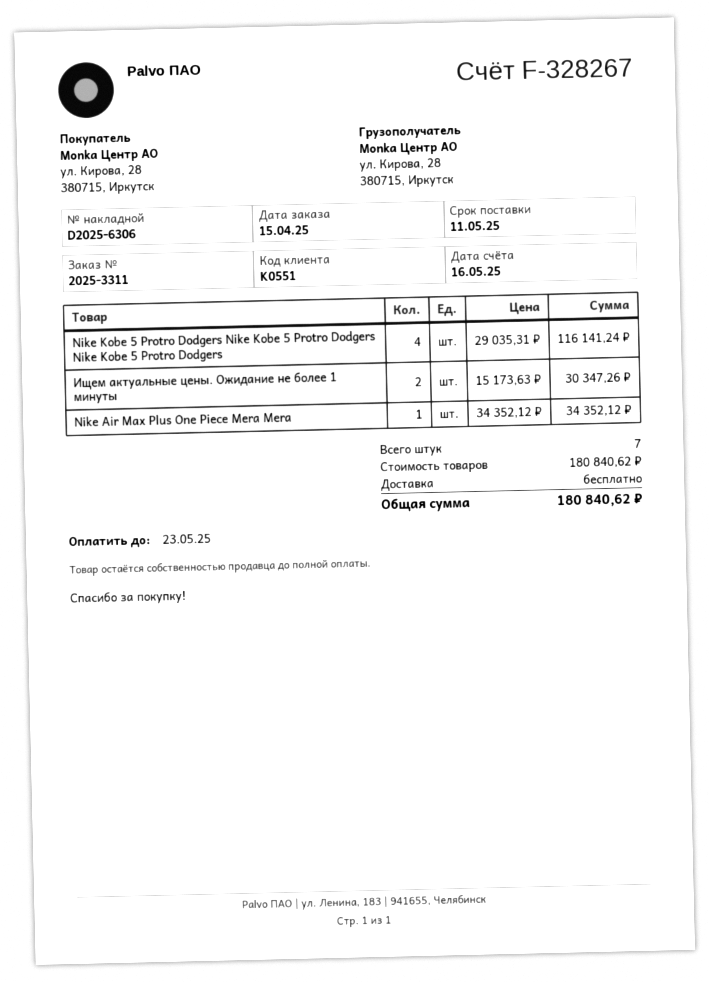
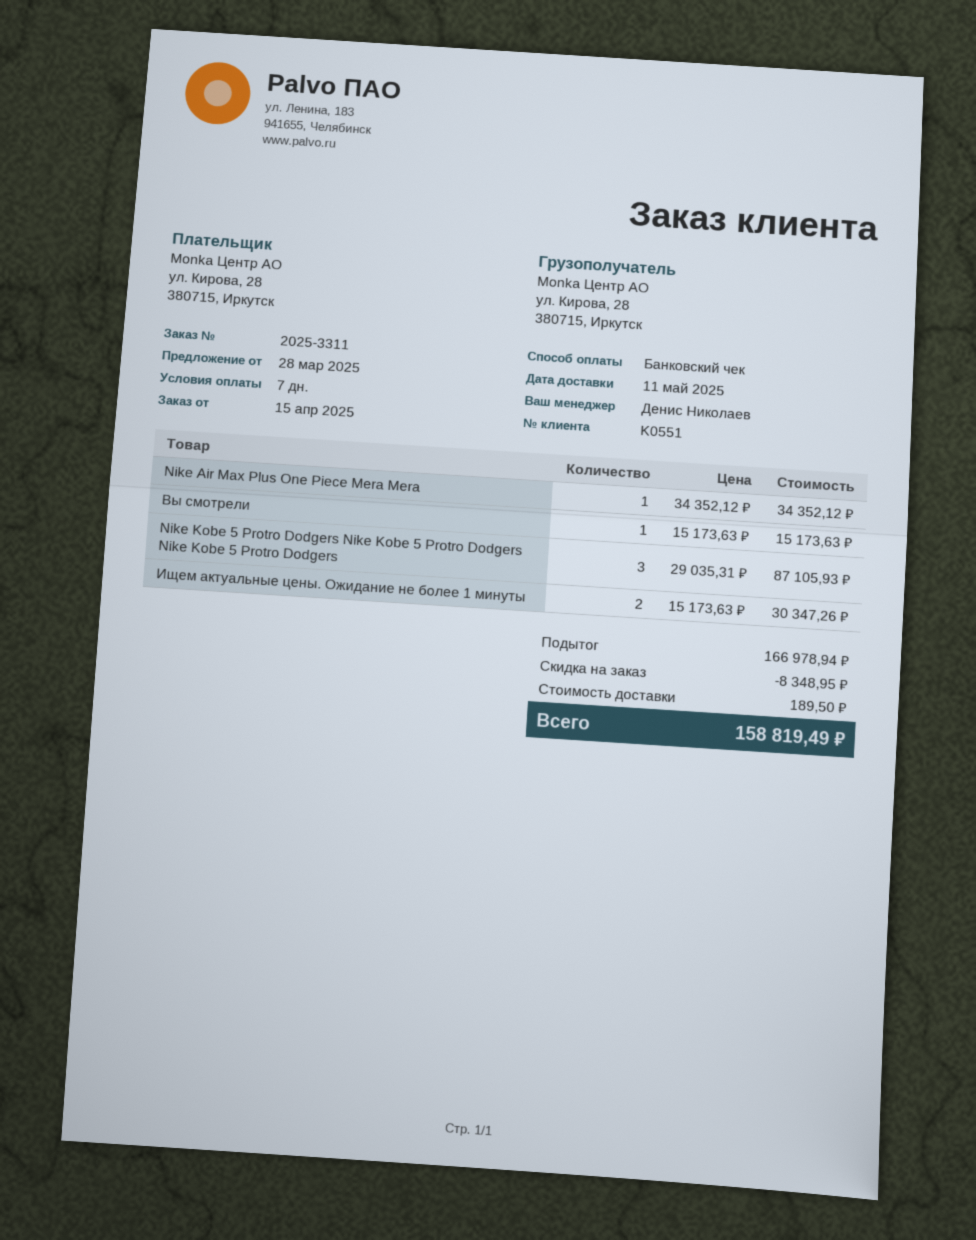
Nike Kobe 5 Protro Dodgers Nike Kobe 5 Protro Dodgers Nike Kobe 5 Protro Dodgers: 4 x 29035.31 = 116141.24 -> 3 x 29035.31 = 87105.93
Вы смотрели: none -> 1 x 15173.63 = 15173.63
subtotal: 180840.62 -> 166978.94
discount: none -> 8348.95
shipping: 0.00 -> 189.50
total: 180840.62 -> 158819.49

